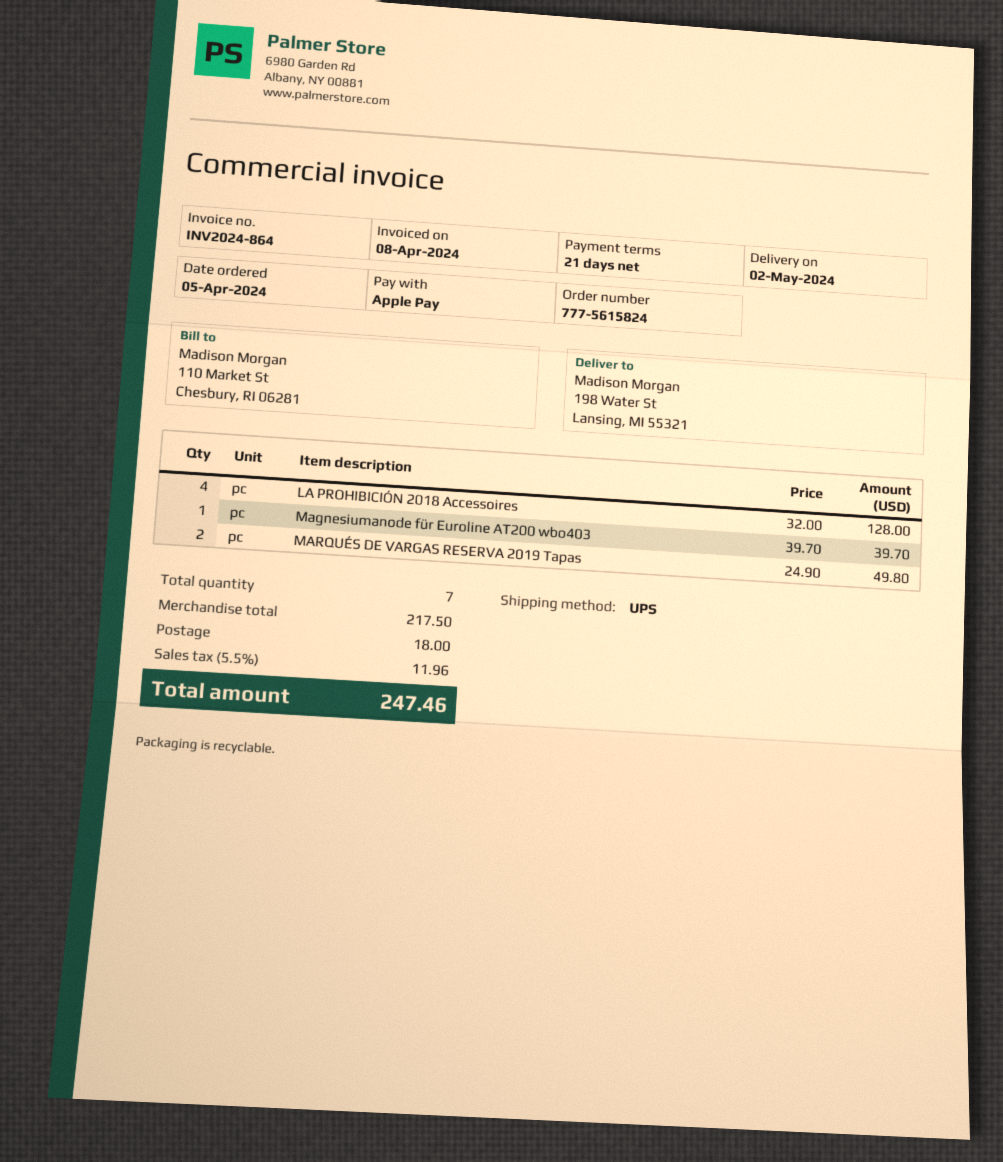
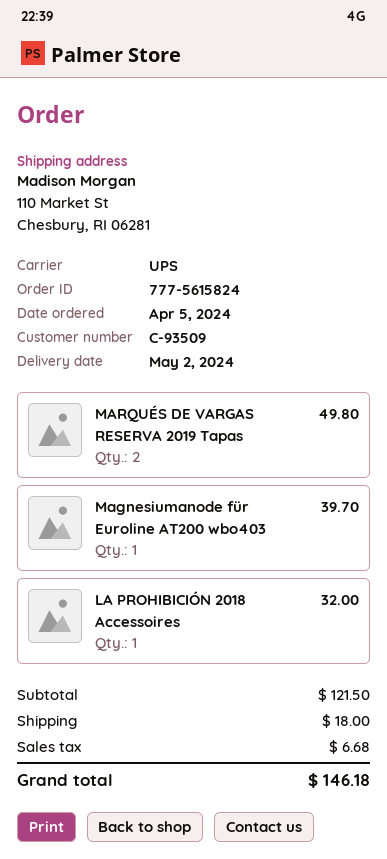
ship to: 198 Water St, Lansing, MI 55321 -> 110 Market St, Chesbury, RI 06281
LA PROHIBICIÓN 2018 Accessoires: 4 for 128.00 -> 1 for 32.00
subtotal: 217.50 -> 121.50
tax: 11.96 -> 6.68
total: 247.46 -> 146.18

